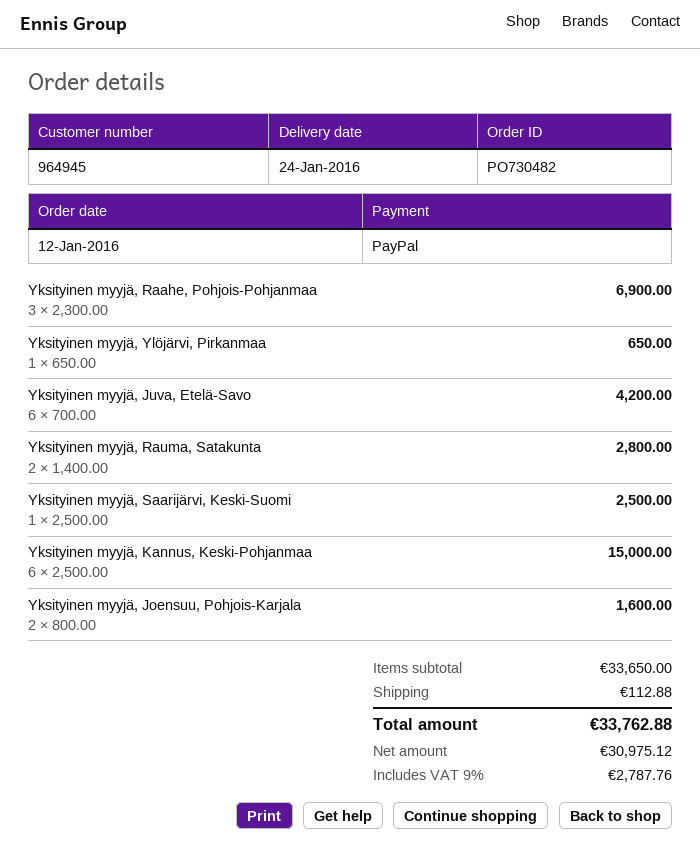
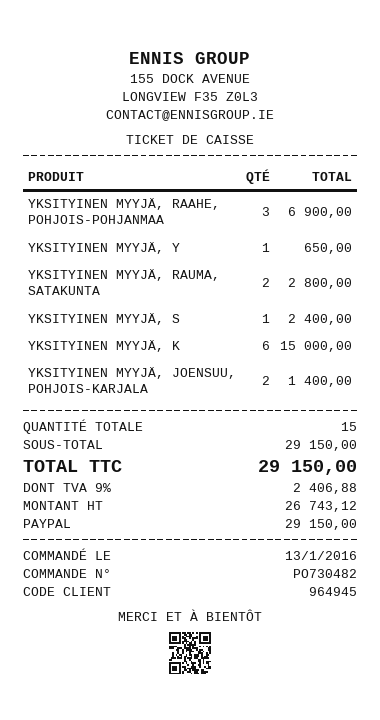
order date: 2016-01-12 -> 2016-01-13
Yksityinen myyjä, Juva, Etelä-Savo: 6 for 4200.00 -> none
Yksityinen myyjä, Saarijärvi, Keski-Suomi: 1 for 2500.00 -> 1 for 2400.00
Yksityinen myyjä, Joensuu, Pohjois-Karjala: 2 for 1600.00 -> 2 for 1400.00
subtotal: 33650.00 -> 29150.00
shipping: 112.88 -> none
net: 30975.12 -> 26743.12
tax: 9% = 2787.76 -> 9% = 2406.88
total: 33762.88 -> 29150.00

